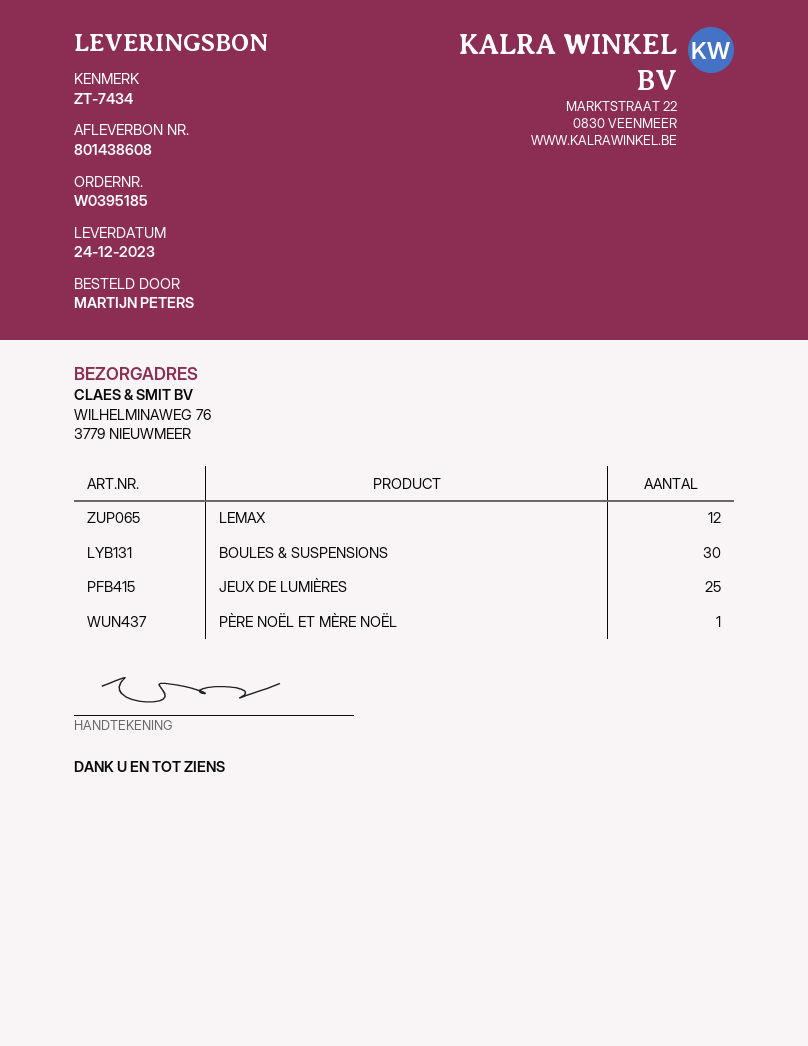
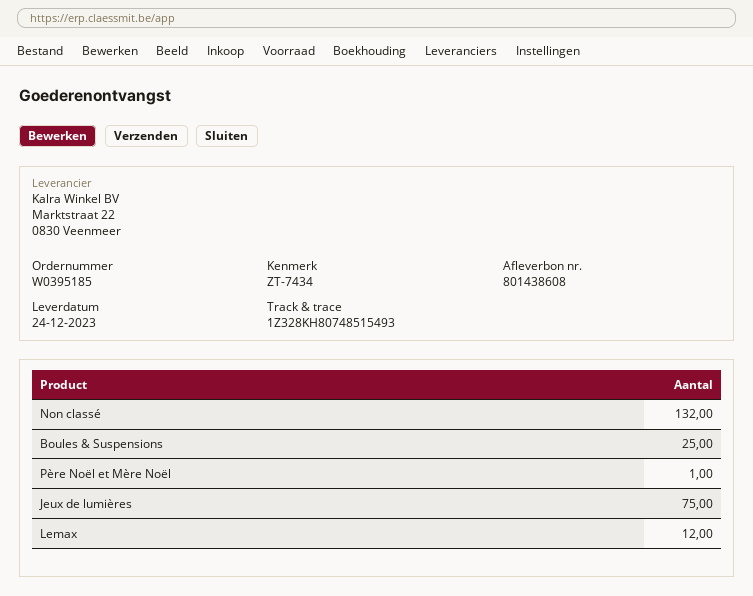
BOULES & SUSPENSIONS: 30 -> 25
JEUX DE LUMIÈRES: 25 -> 75
Non classé: none -> 132

